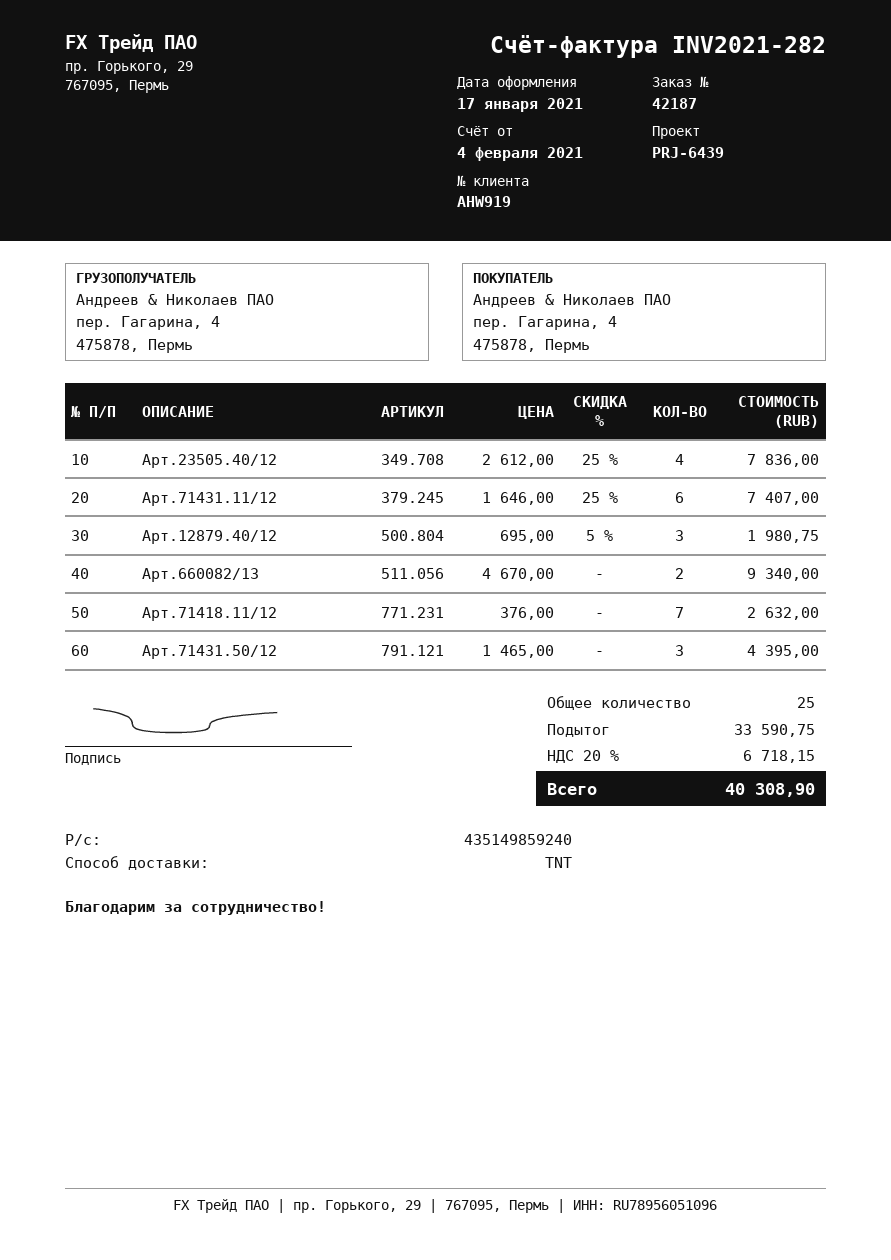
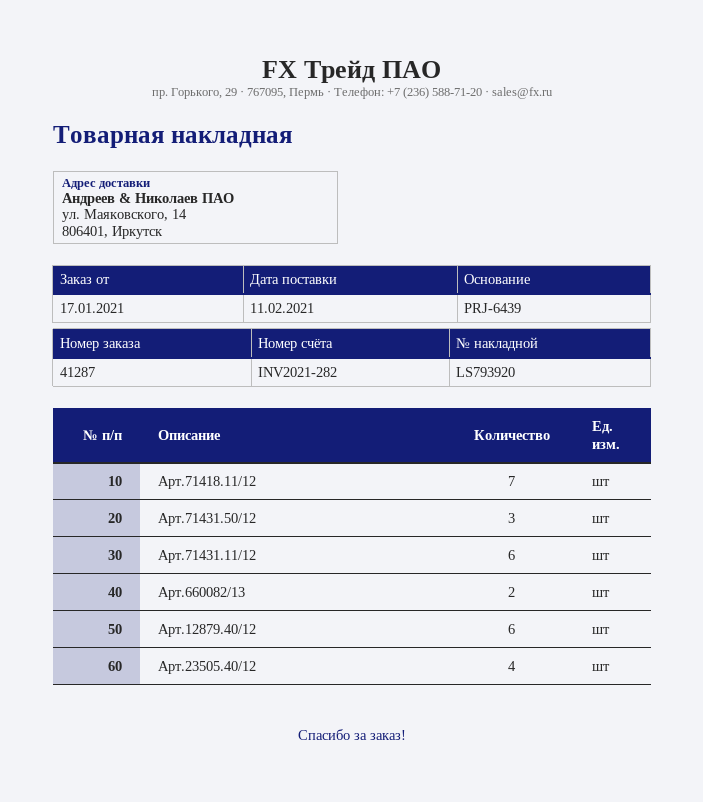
order number: 42187 -> 41287
ship to: пер. Гагарина, 4, 475878, Пермь -> ул. Маяковского, 14, 806401, Иркутск
Арт.12879.40/12: 3 -> 6

